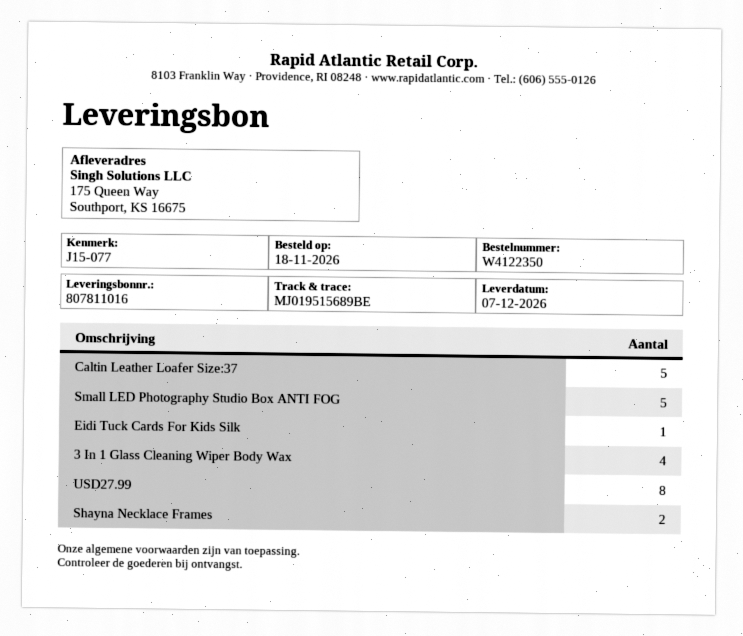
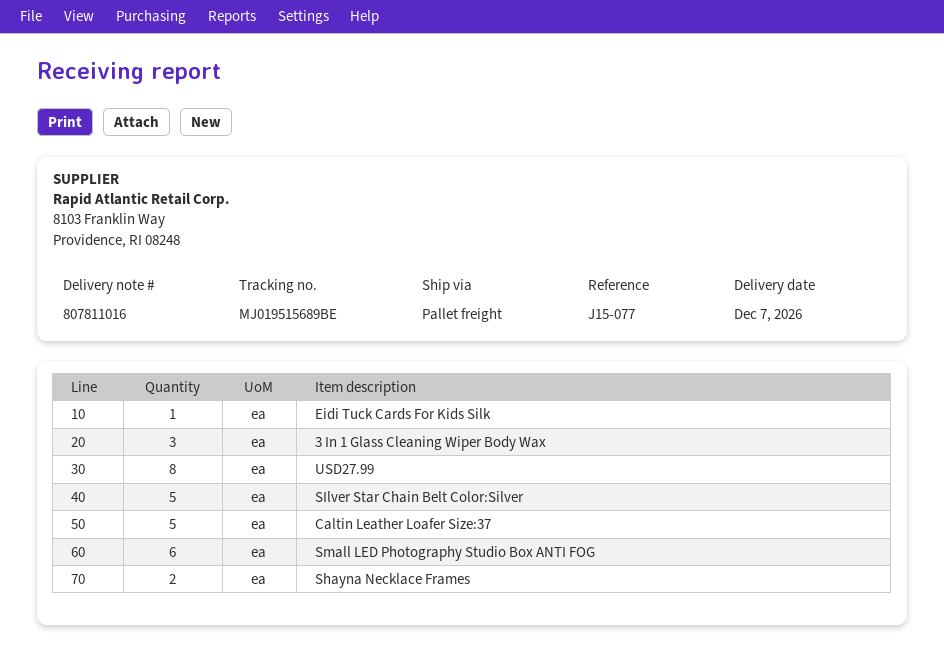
Small LED Photography Studio Box ANTI FOG: 5 -> 6
3 In 1 Glass Cleaning Wiper Body Wax: 4 -> 3
SIlver Star Chain Belt Color:Silver: none -> 5

